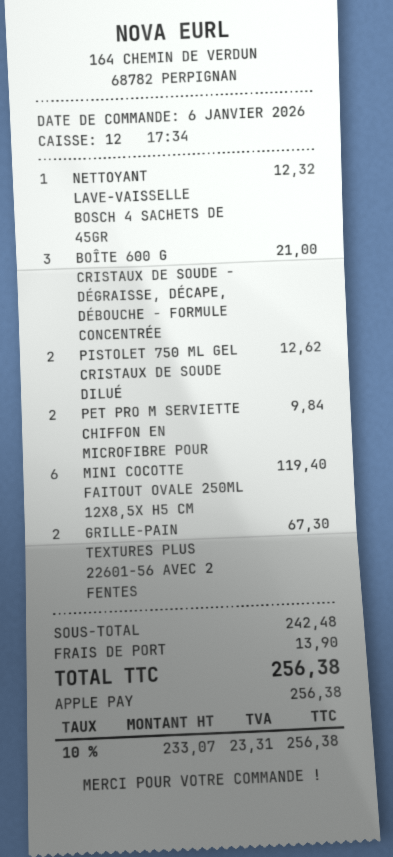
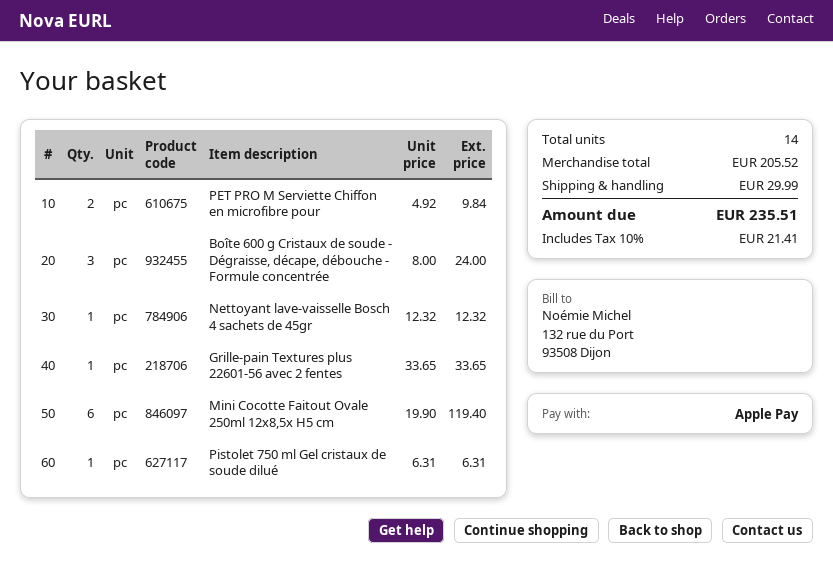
BOÎTE 600 G CRISTAUX DE SOUDE - DÉGRAISSE, DÉCAPE, DÉBOUCHE - FORMULE CONCENTRÉE: 3 for 21.00 -> 3 for 24.00
PISTOLET 750 ML GEL CRISTAUX DE SOUDE DILUÉ: 2 for 12.62 -> 1 for 6.31
GRILLE-PAIN TEXTURES PLUS 22601-56 AVEC 2 FENTES: 2 for 67.30 -> 1 for 33.65
subtotal: 242.48 -> 205.52
shipping: 13.90 -> 29.99
tax: 10% = 23.31 -> 10% = 21.41
total: 256.38 -> 235.51

